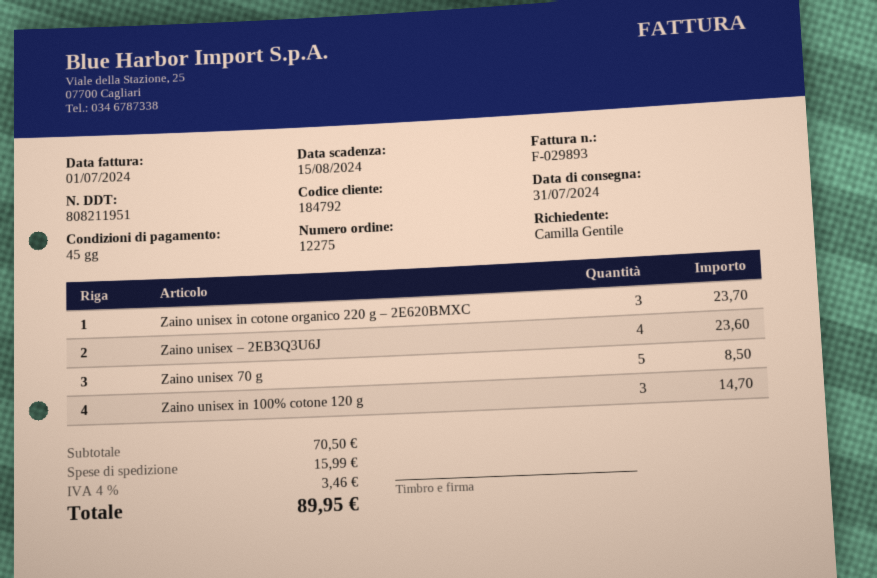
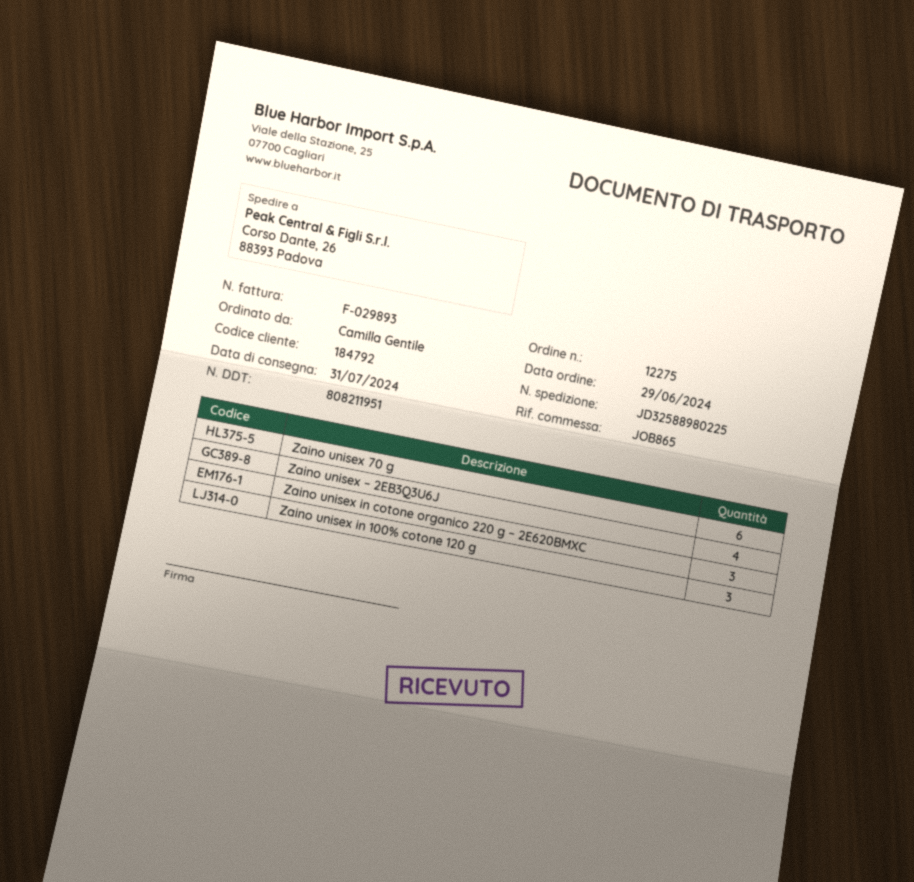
Zaino unisex 70 g: 5 -> 6

